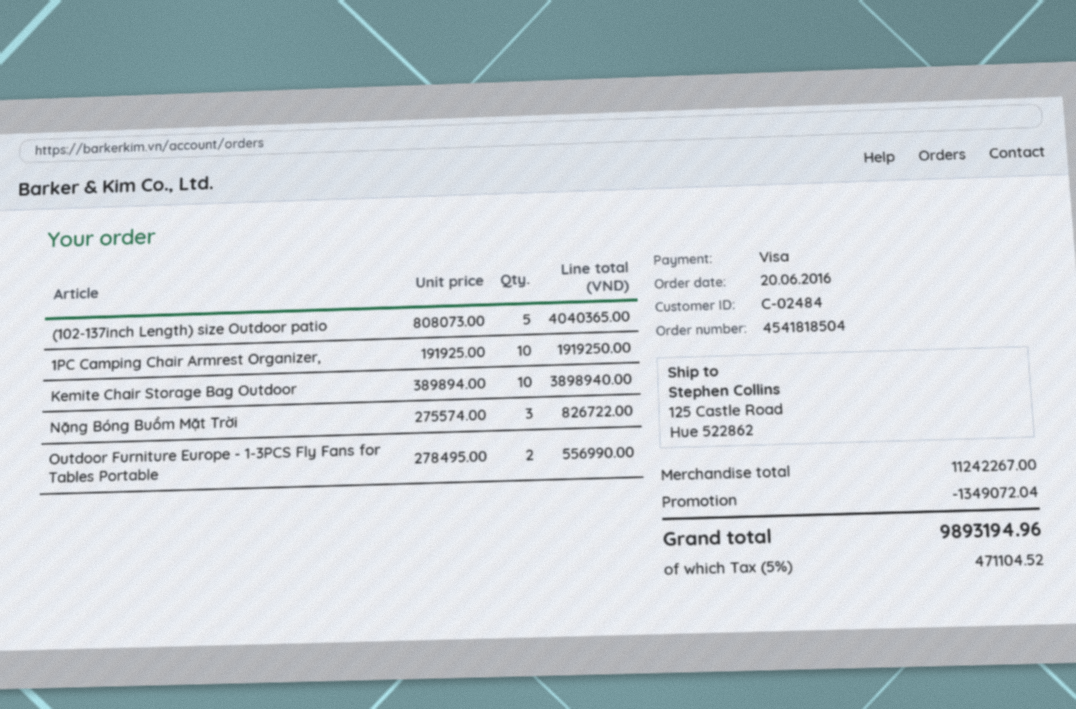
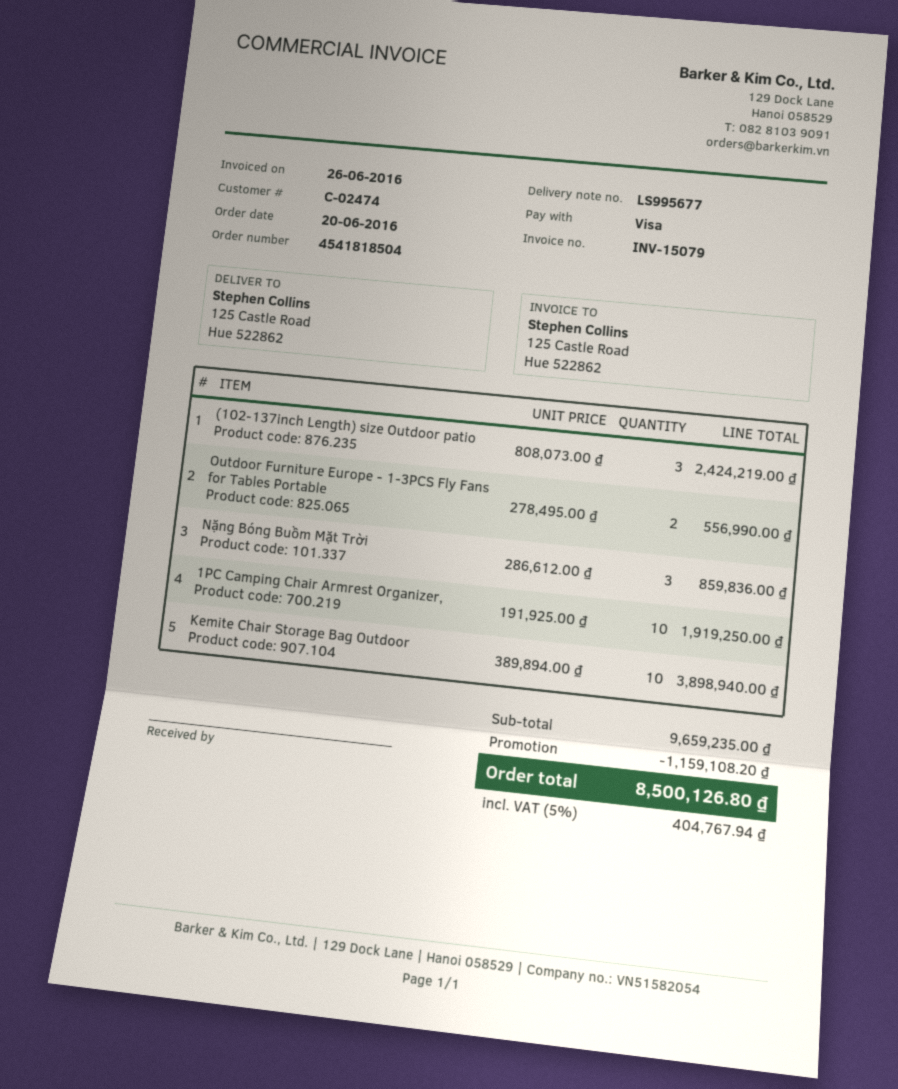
customer number: C-02484 -> C-02474
(102-137inch Length) size Outdoor patio: 5 x 808073.00 = 4040365.00 -> 3 x 808073.00 = 2424219.00
Nặng Bóng Buồm Mặt Trời: 3 x 275574.00 = 826722.00 -> 3 x 286612.00 = 859836.00
subtotal: 11242267.00 -> 9659235.00
discount: 1349072.04 -> 1159108.20
tax: 5% = 471104.52 -> 5% = 404767.94
total: 9893194.96 -> 8500126.80

